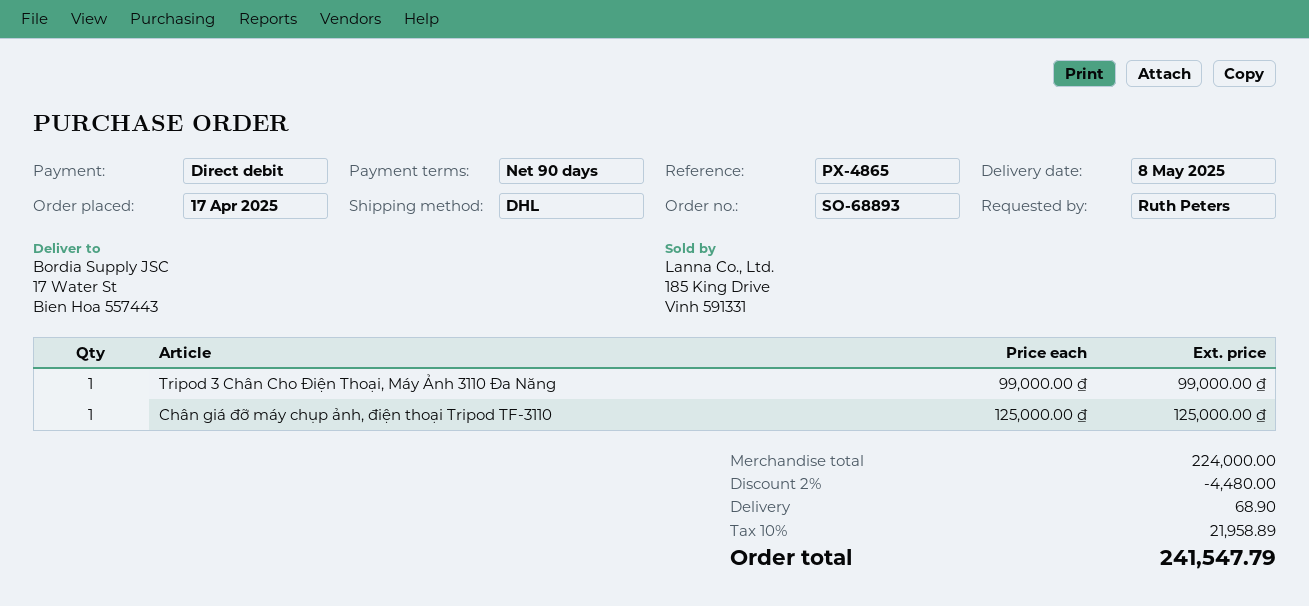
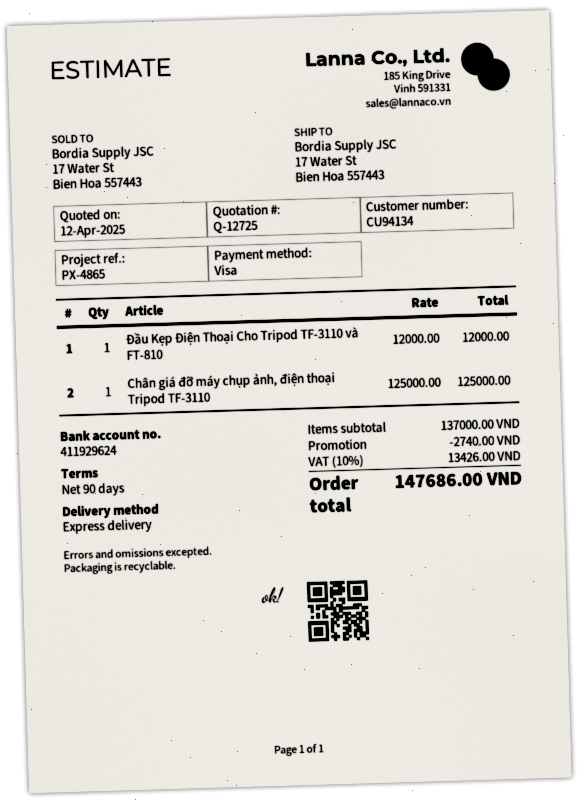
payment method: direct debit -> Visa
shipping method: DHL -> express
Tripod 3 Chân Cho Điện Thoại, Máy Ảnh 3110 Đa Năng: 1 x 99000.00 = 99000.00 -> none
Đầu Kẹp Điện Thoại Cho Tripod TF-3110 và FT-810: none -> 1 x 12000.00 = 12000.00
subtotal: 224000.00 -> 137000.00
discount: 4480.00 -> 2740.00
shipping: 68.90 -> none
tax: 10% = 21958.89 -> 10% = 13426.00
total: 241547.79 -> 147686.00

